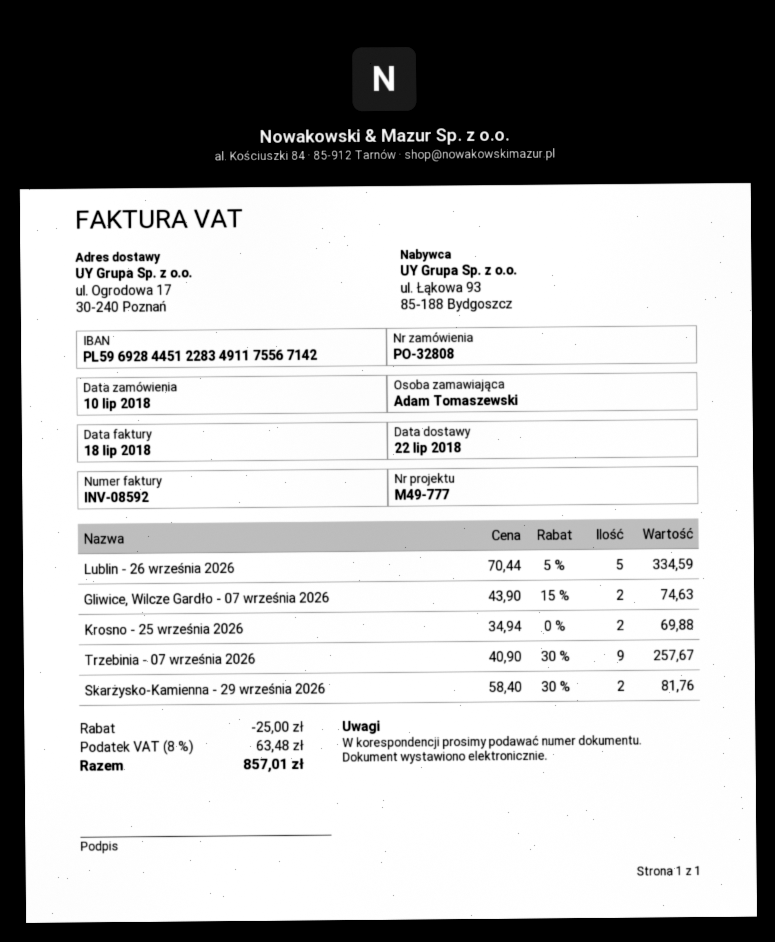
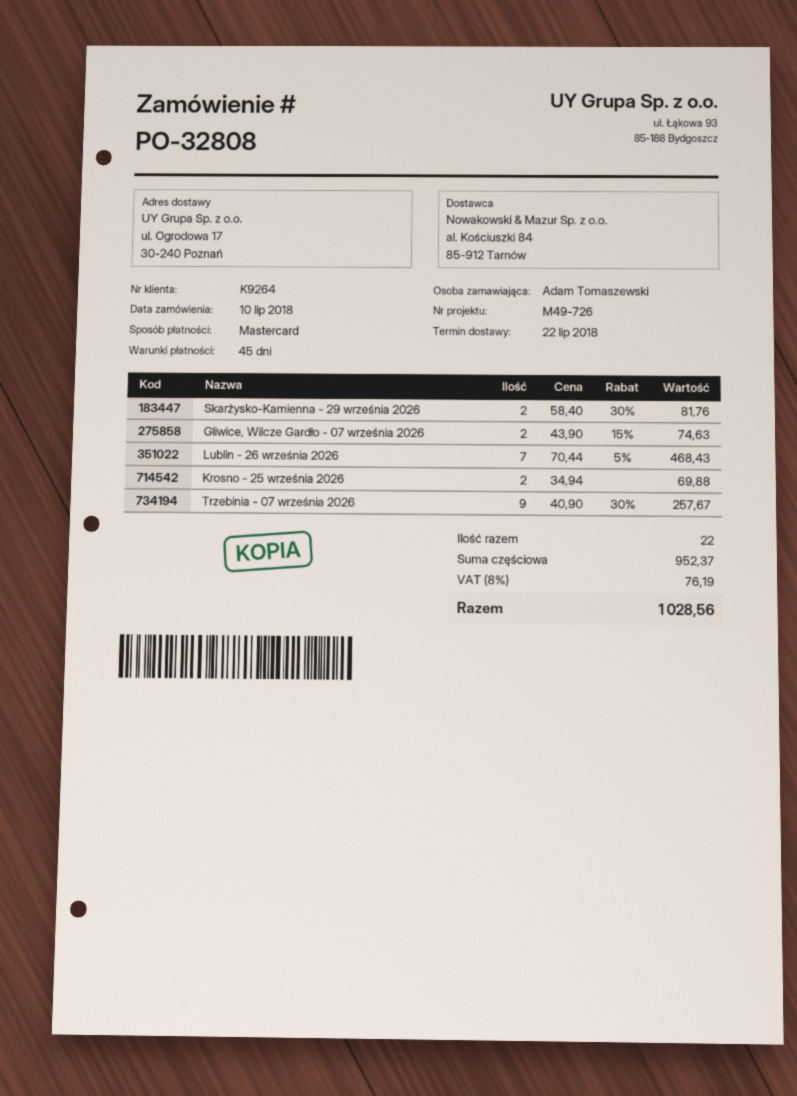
reference: M49-777 -> M49-726
Lublin - 26 września 2026: 5 x 70.44 - 5% = 334.59 -> 7 x 70.44 - 5% = 468.43
discount: 25.00 -> none
tax: 8% = 63.48 -> 8% = 76.19
total: 857.01 -> 1028.56

